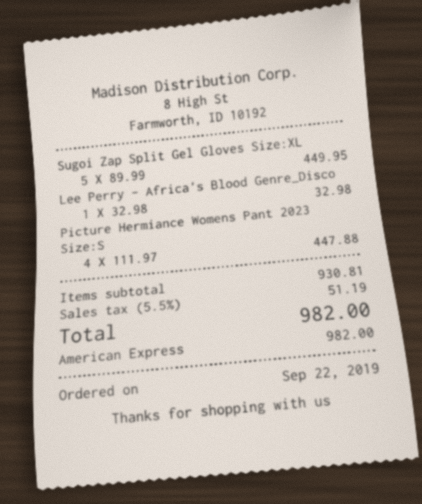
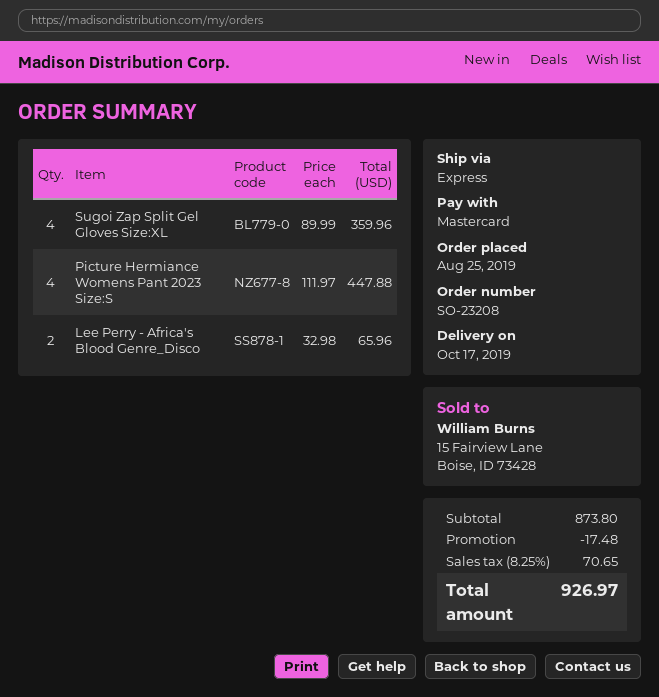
order date: 2019-09-22 -> 2019-08-25
payment method: American Express -> Mastercard
Sugoi Zap Split Gel Gloves Size:XL: 5 x 89.99 = 449.95 -> 4 x 89.99 = 359.96
Lee Perry - Africa's Blood Genre_Disco: 1 x 32.98 = 32.98 -> 2 x 32.98 = 65.96
subtotal: 930.81 -> 873.80
discount: none -> 17.48
tax: 5.5% = 51.19 -> 8.25% = 70.65
total: 982.00 -> 926.97

